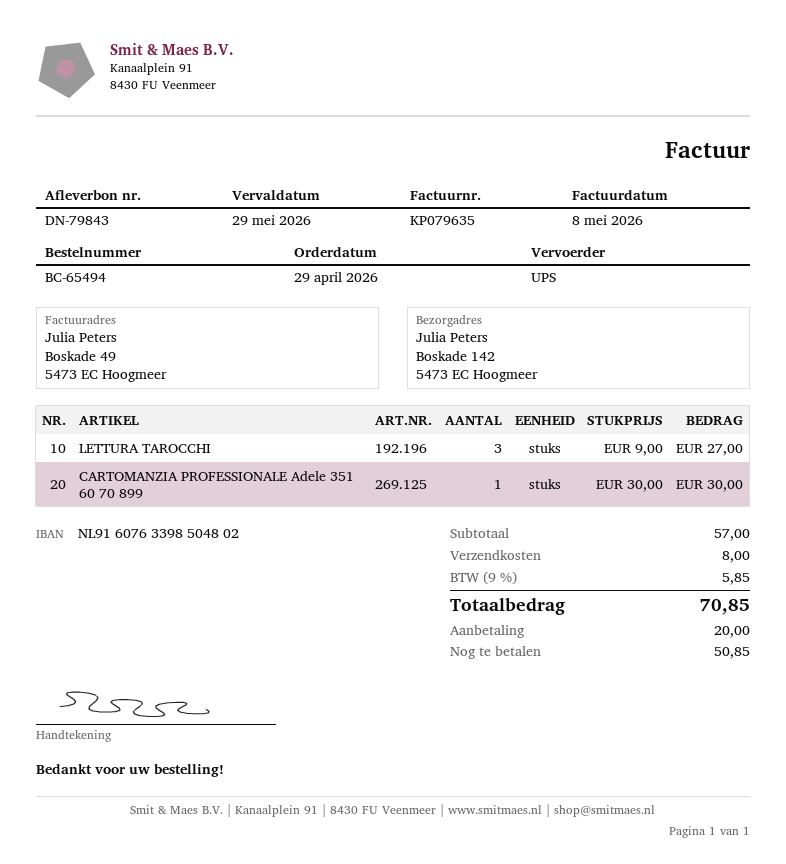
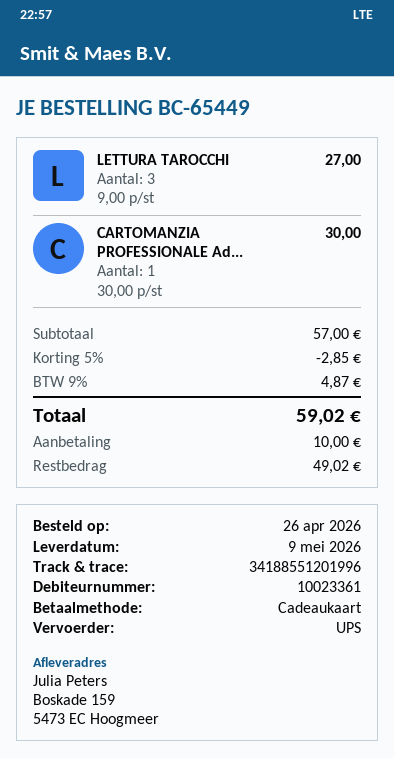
order number: BC-65494 -> BC-65449
order date: 2026-04-29 -> 2026-04-26
ship to: Boskade 142, 5473 EC Hoogmeer -> Boskade 159, 5473 EC Hoogmeer
discount: none -> 5% = 2.85
shipping: 8.00 -> none
tax: 9% = 5.85 -> 9% = 4.87
total: 70.85 -> 59.02
deposit: 20.00 -> 10.00
balance: 50.85 -> 49.02

